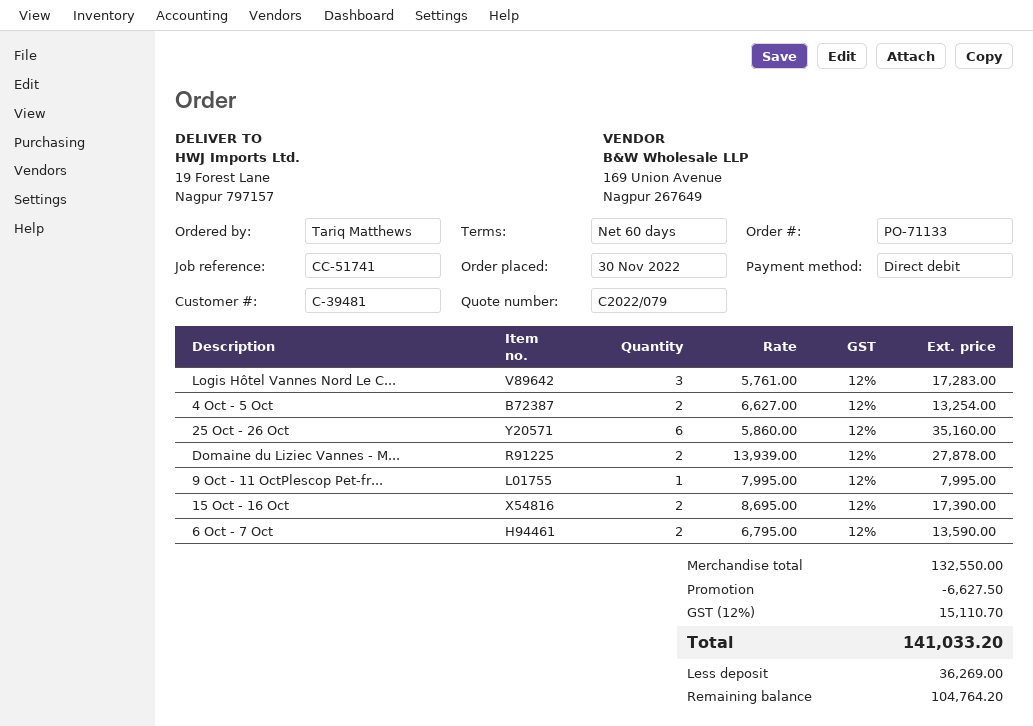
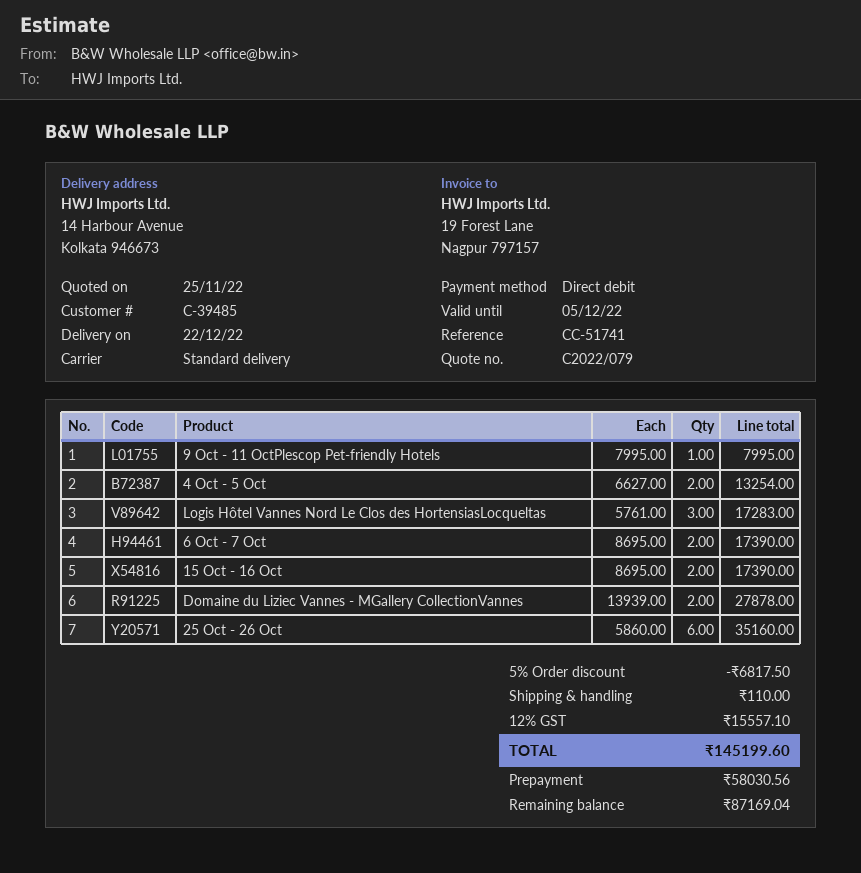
customer number: C-39481 -> C-39485
ship to: 19 Forest Lane, Nagpur 797157 -> 14 Harbour Avenue, Kolkata 946673
6 Oct - 7 Oct: 2 x 6795.00 = 13590.00 -> 2 x 8695.00 = 17390.00
discount: 6627.50 -> 6817.50
shipping: none -> 110.00
tax: 12% = 15110.70 -> 12% = 15557.10
total: 141033.20 -> 145199.60
deposit: 36269.00 -> 58030.56
balance: 104764.20 -> 87169.04

